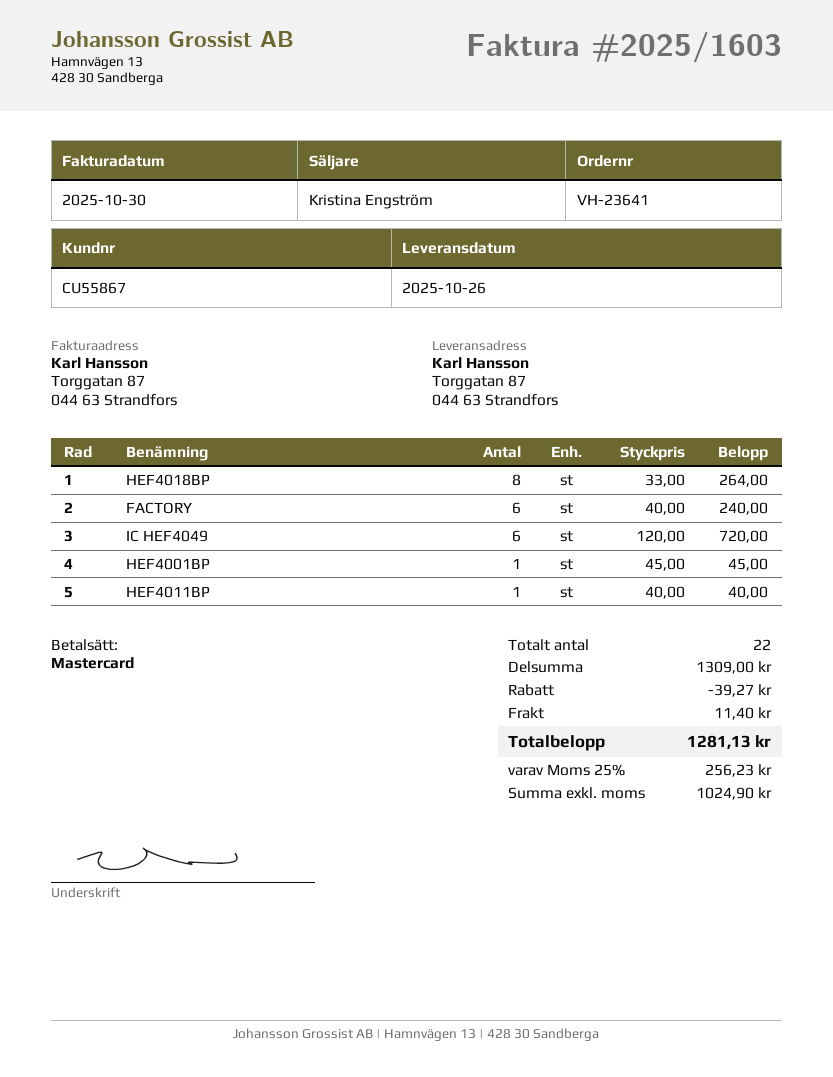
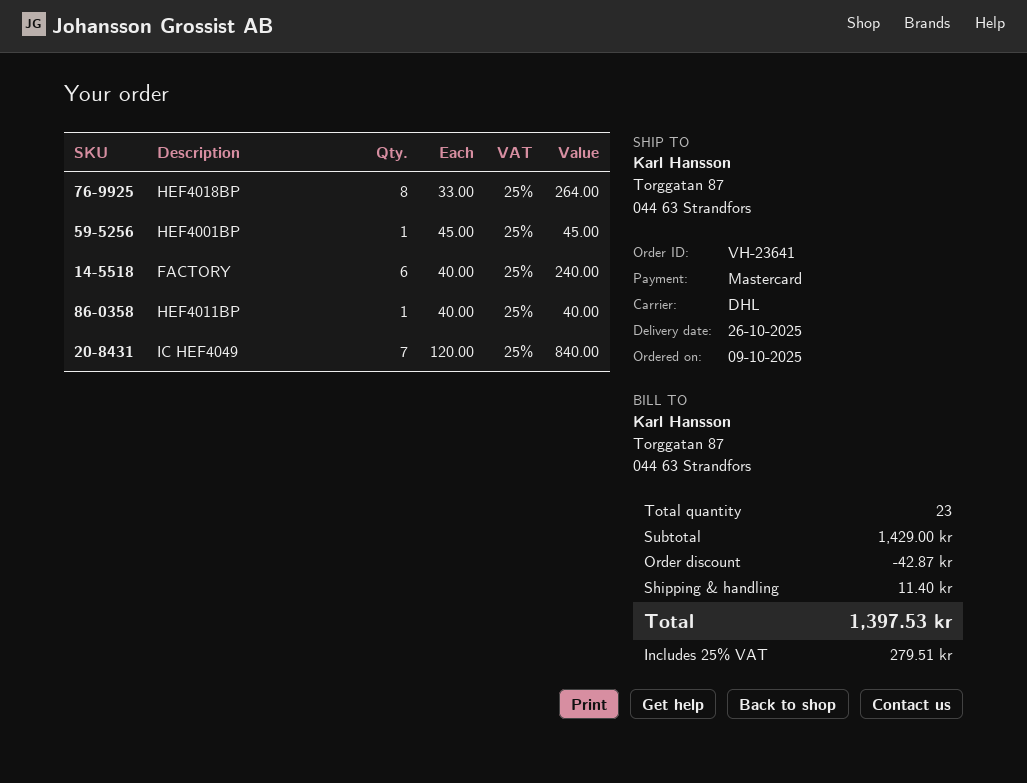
IC HEF4049: 6 x 120.00 = 720.00 -> 7 x 120.00 = 840.00
total quantity: 22 -> 23
subtotal: 1309.00 -> 1429.00
discount: 39.27 -> 42.87
tax: 25% = 256.23 -> 25% = 279.51
total: 1281.13 -> 1397.53

